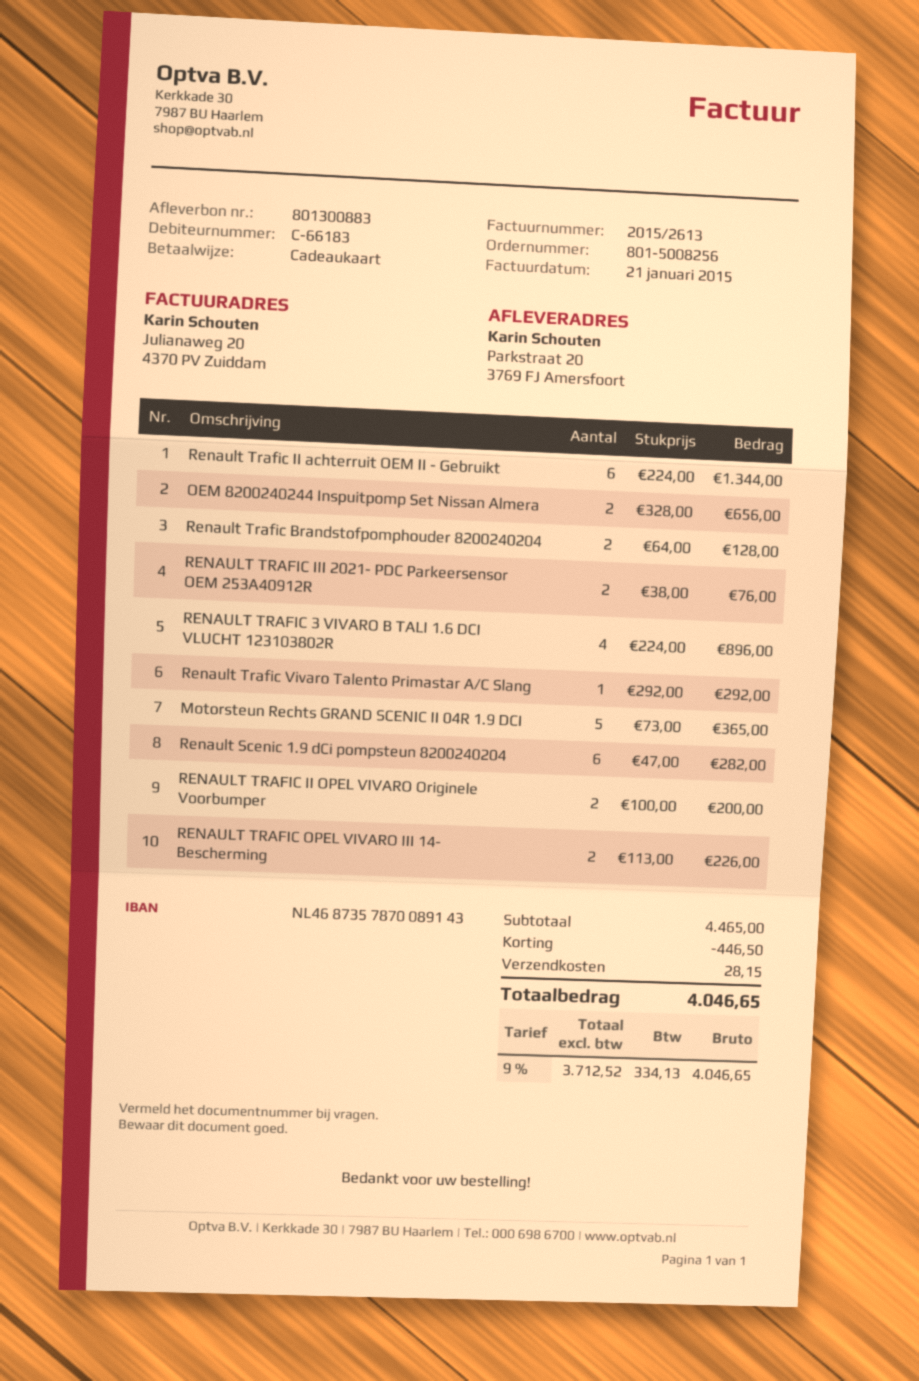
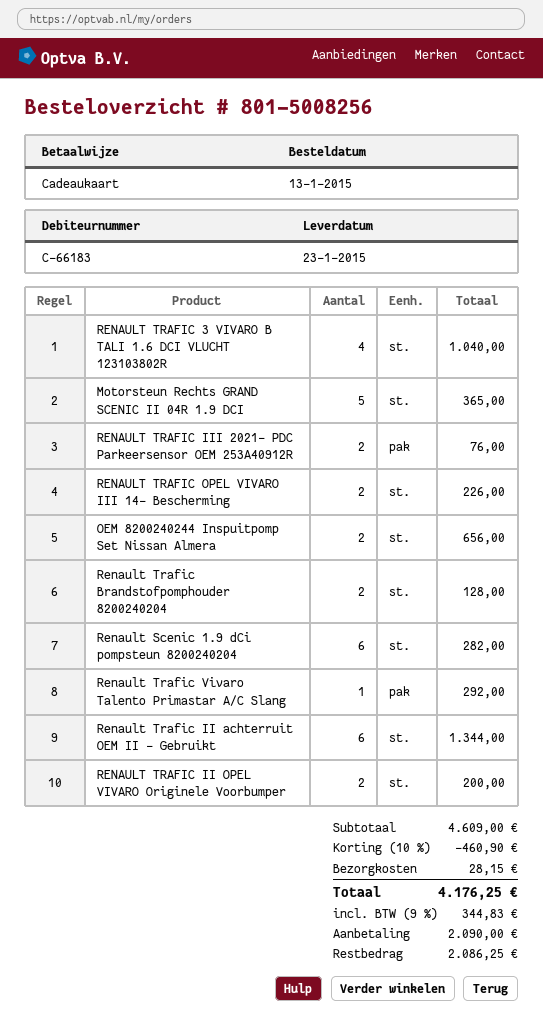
RENAULT TRAFIC 3 VIVARO B TALI 1.6 DCI VLUCHT 123103802R: 4 for 896.00 -> 4 for 1040.00
subtotal: 4465.00 -> 4609.00
discount: 446.50 -> 460.90
tax: 9% = 334.13 -> 9% = 344.83
total: 4046.65 -> 4176.25

